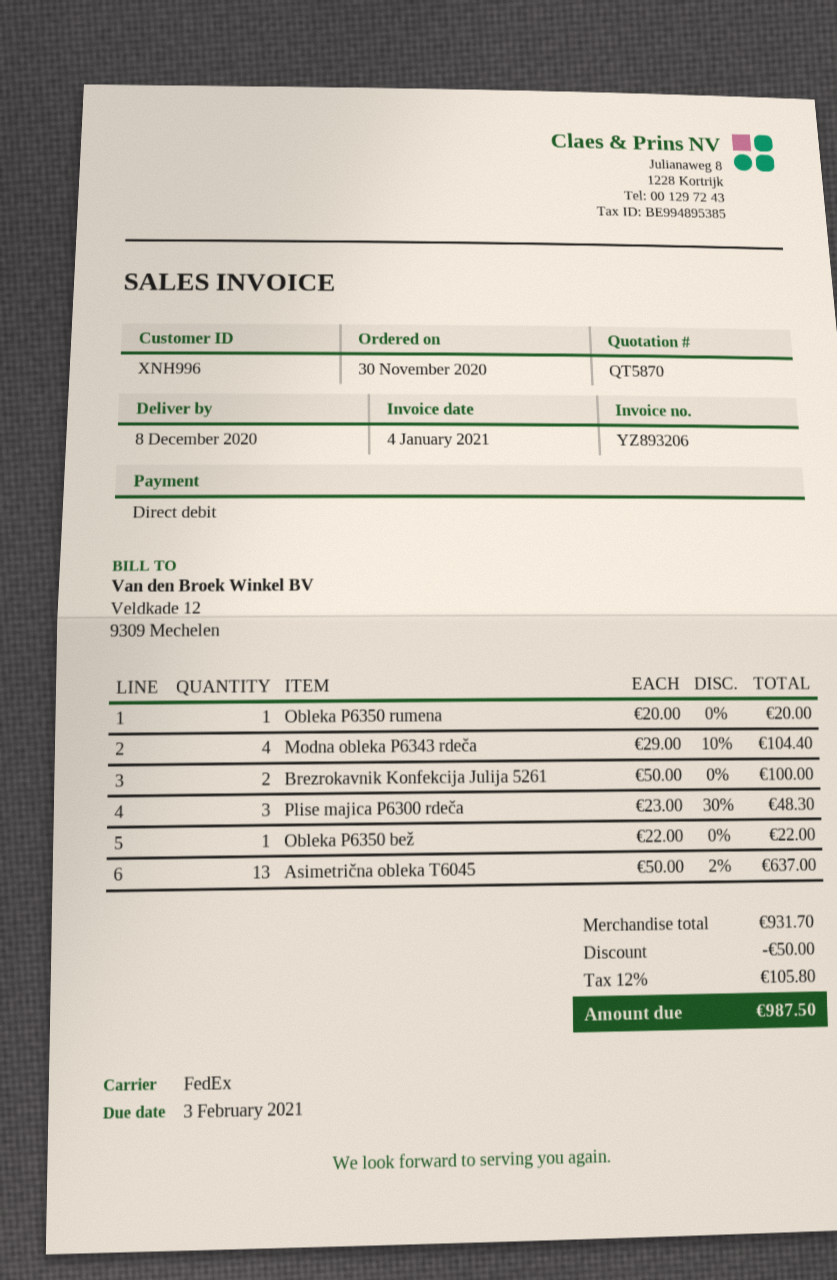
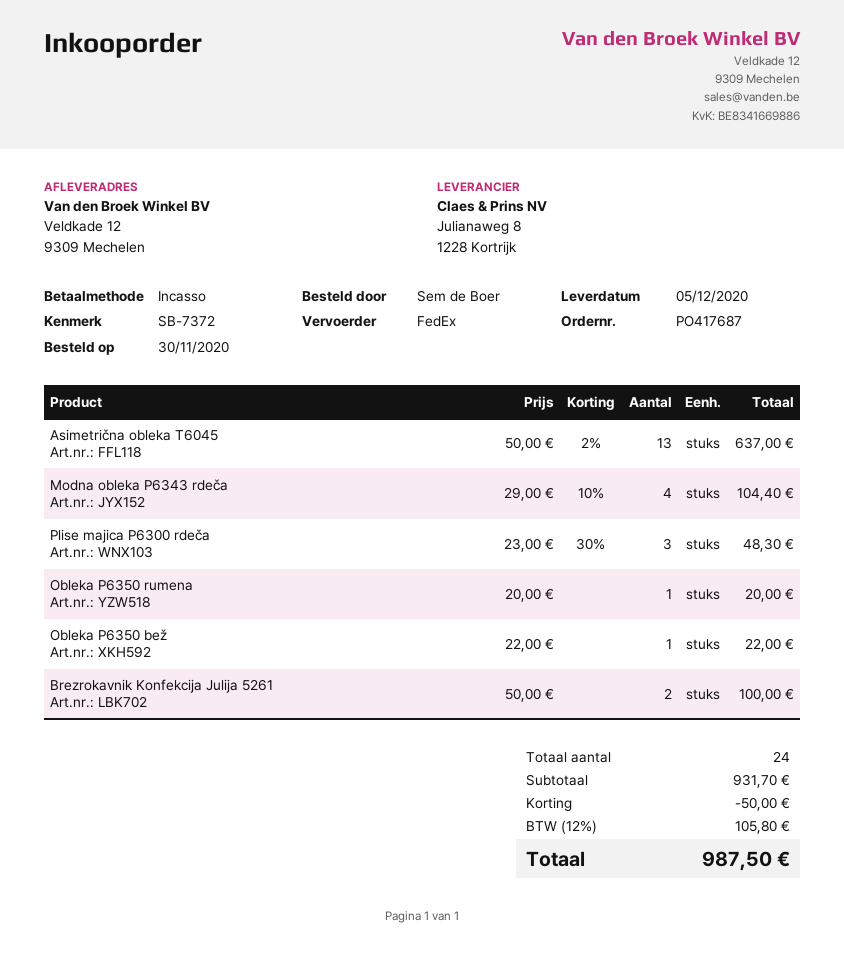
delivery date: 2020-12-08 -> 2020-12-05

